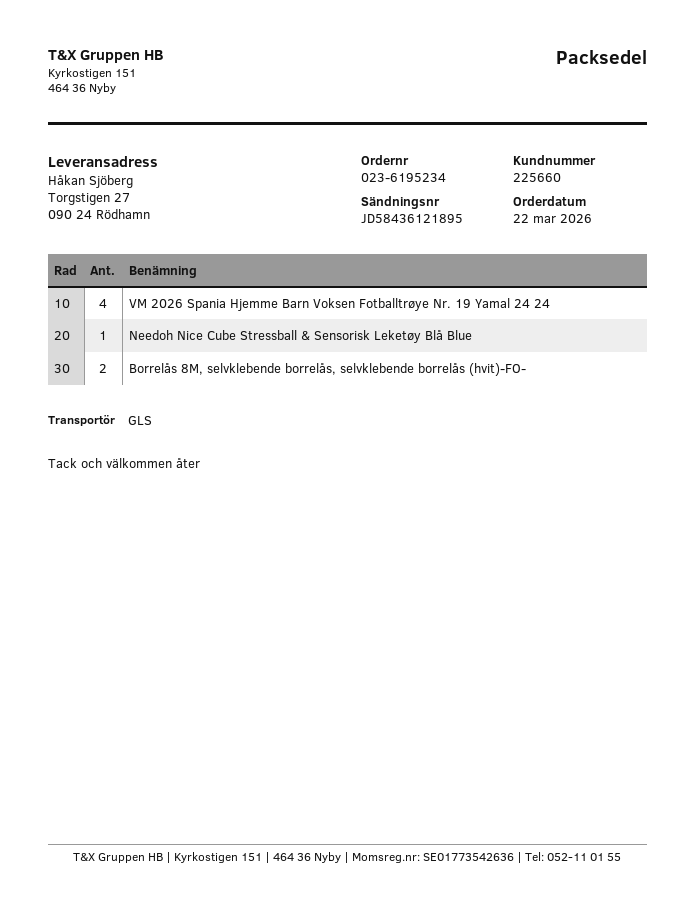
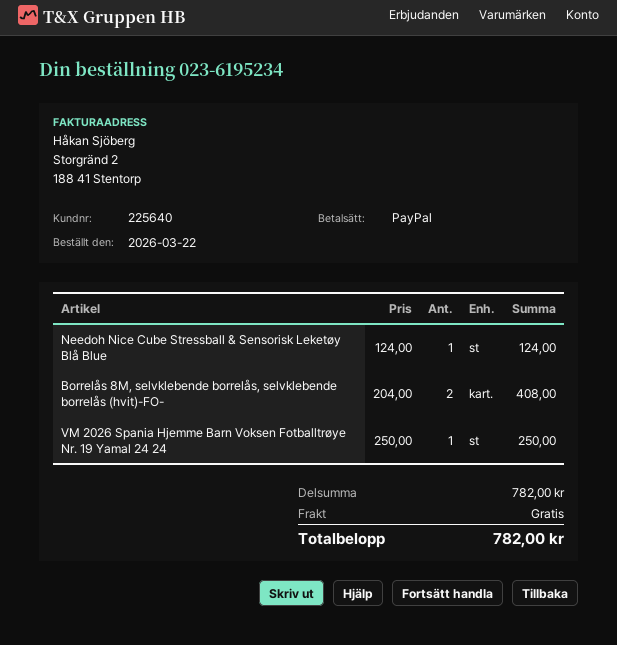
customer number: 225660 -> 225640
VM 2026 Spania Hjemme Barn Voksen Fotballtrøye Nr. 19 Yamal 24 24: 4 -> 1

